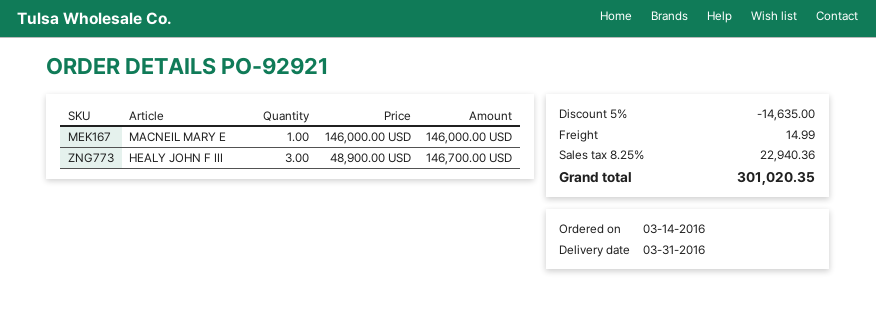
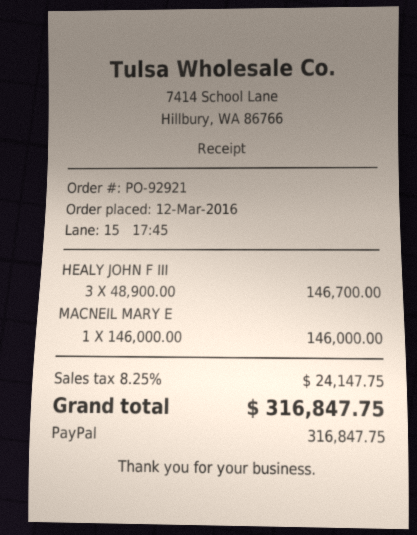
order date: 2016-03-14 -> 2016-03-12
discount: 5% = 14635.00 -> none
shipping: 14.99 -> none
tax: 8.25% = 22940.36 -> 8.25% = 24147.75
total: 301020.35 -> 316847.75

